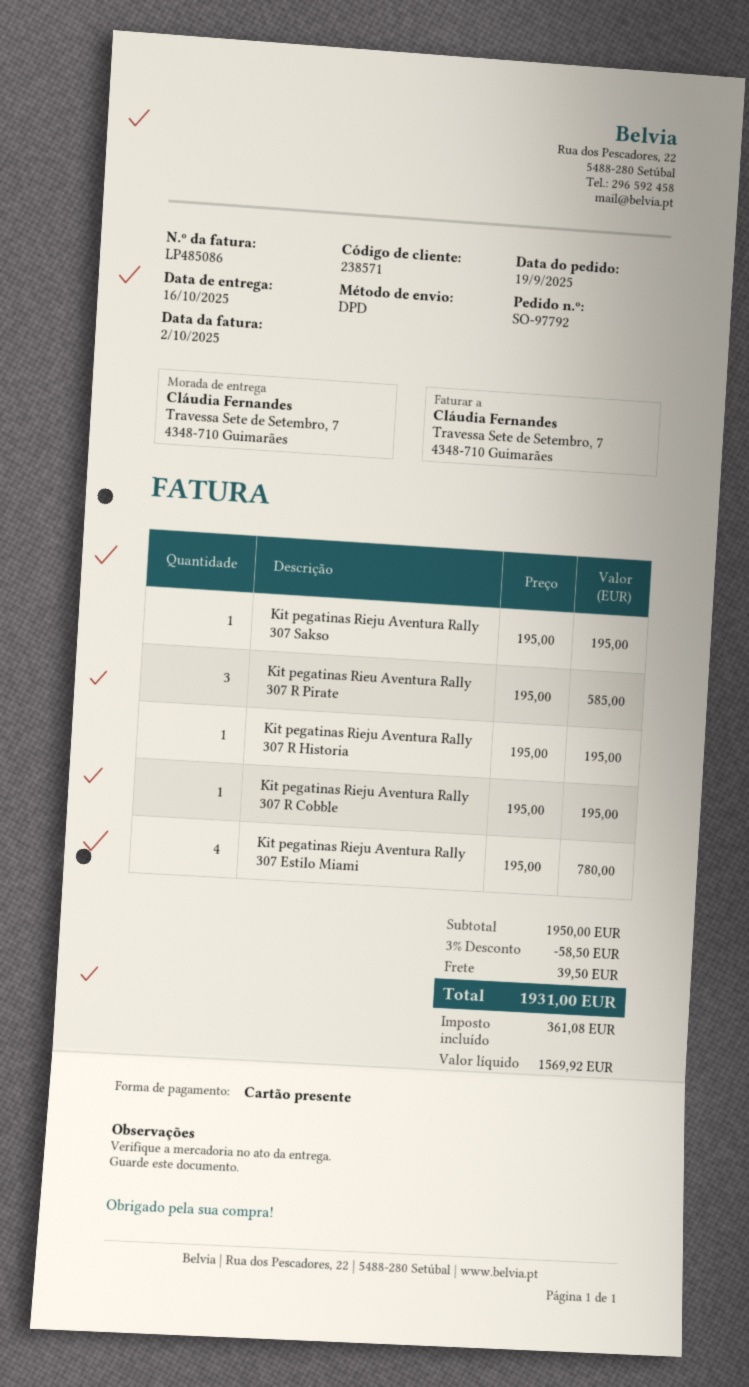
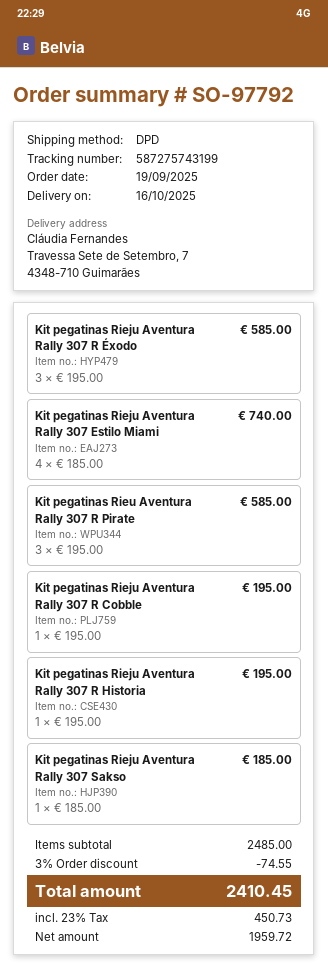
Kit pegatinas Rieju Aventura Rally 307 Sakso: 1 x 195.00 = 195.00 -> 1 x 185.00 = 185.00
Kit pegatinas Rieju Aventura Rally 307 Estilo Miami: 4 x 195.00 = 780.00 -> 4 x 185.00 = 740.00
Kit pegatinas Rieju Aventura Rally 307 R Éxodo: none -> 3 x 195.00 = 585.00
subtotal: 1950.00 -> 2485.00
discount: 3% = 58.50 -> 3% = 74.55
shipping: 39.50 -> none
net: 1569.92 -> 1959.72
tax: 361.08 -> 450.73
total: 1931.00 -> 2410.45

